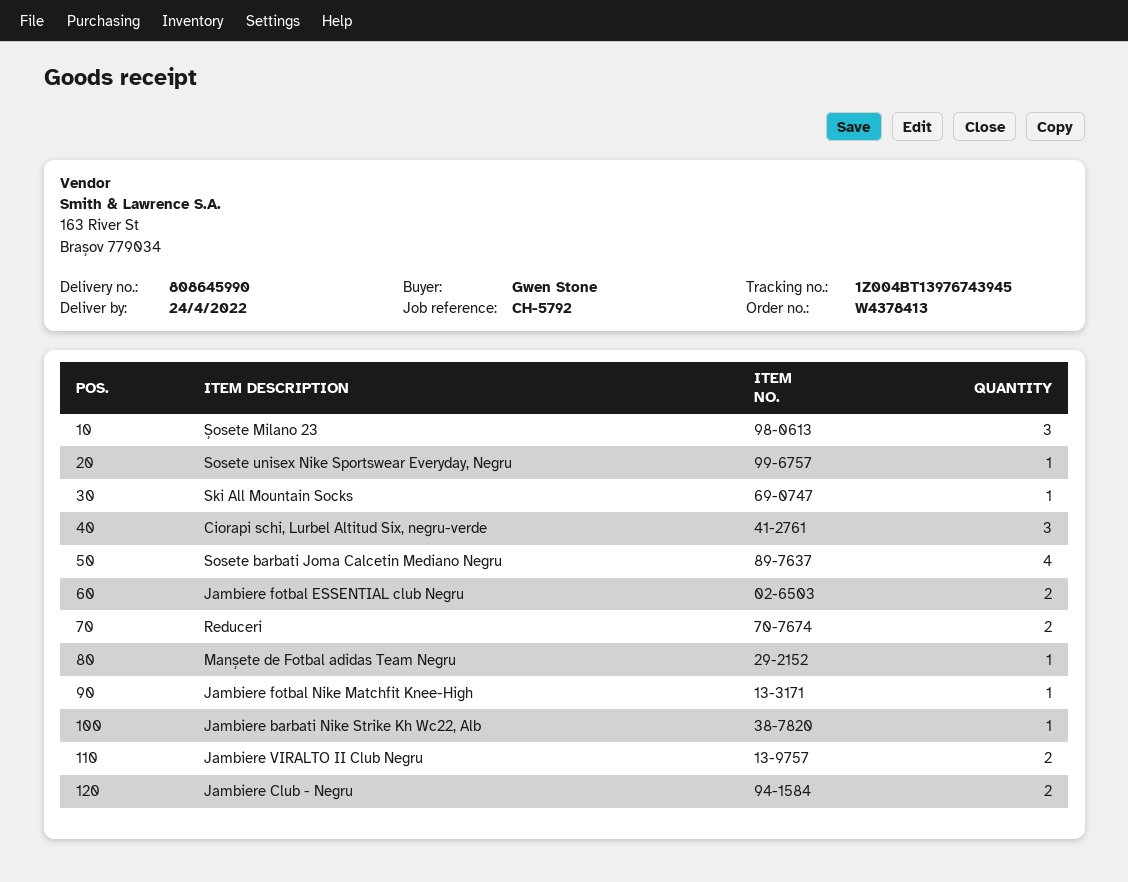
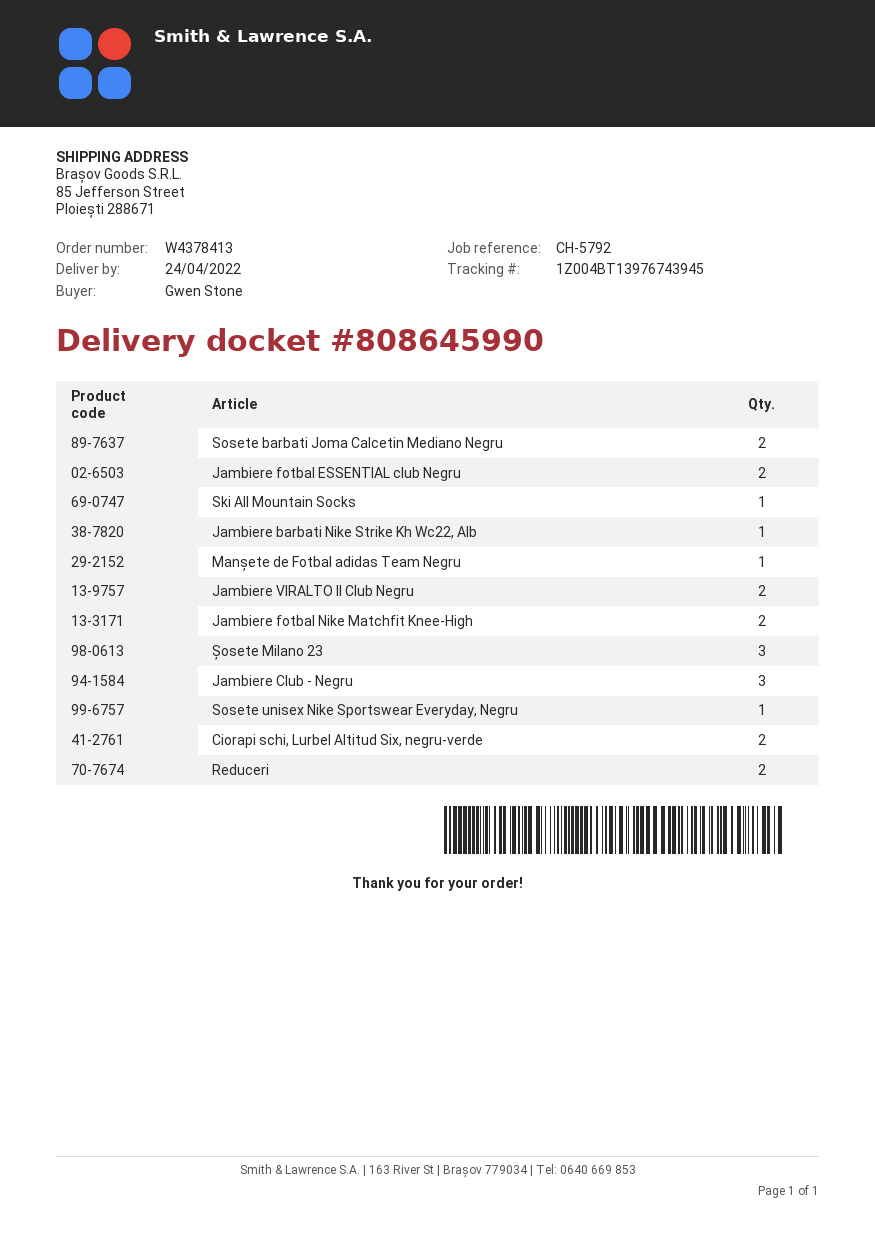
Ciorapi schi, Lurbel Altitud Six, negru-verde: 3 -> 2
Sosete barbati Joma Calcetin Mediano Negru: 4 -> 2
Jambiere fotbal Nike Matchfit Knee-High: 1 -> 2
Jambiere Club - Negru: 2 -> 3

